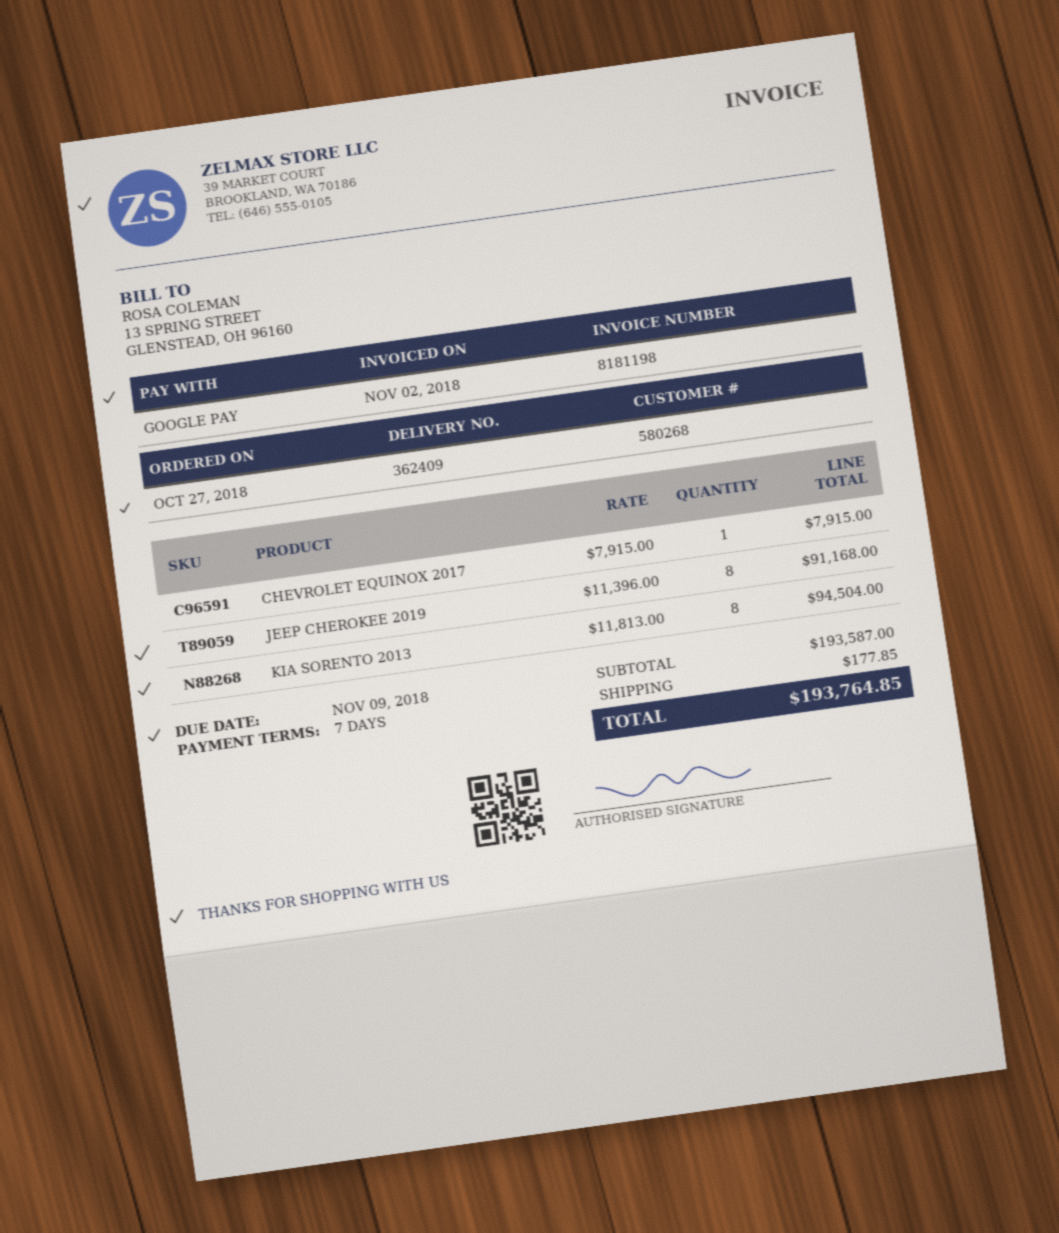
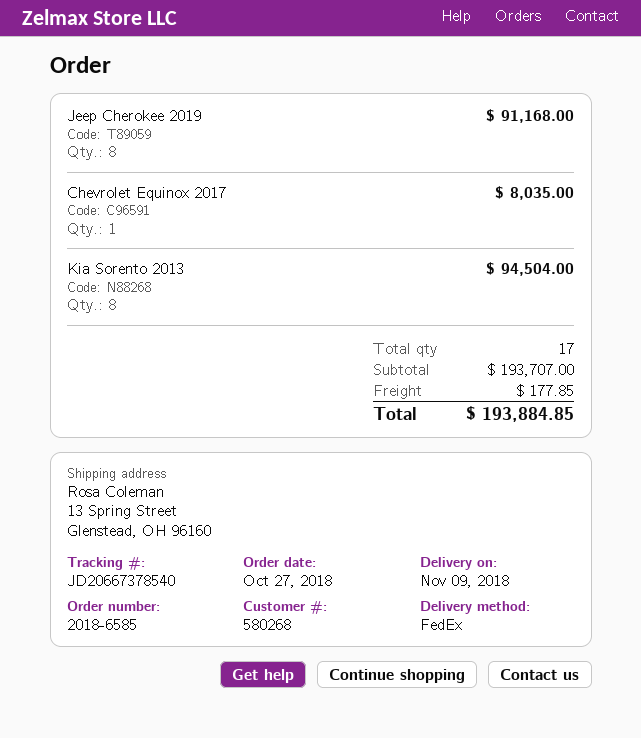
CHEVROLET EQUINOX 2017: 1 for 7915.00 -> 1 for 8035.00
subtotal: 193587.00 -> 193707.00
total: 193764.85 -> 193884.85

